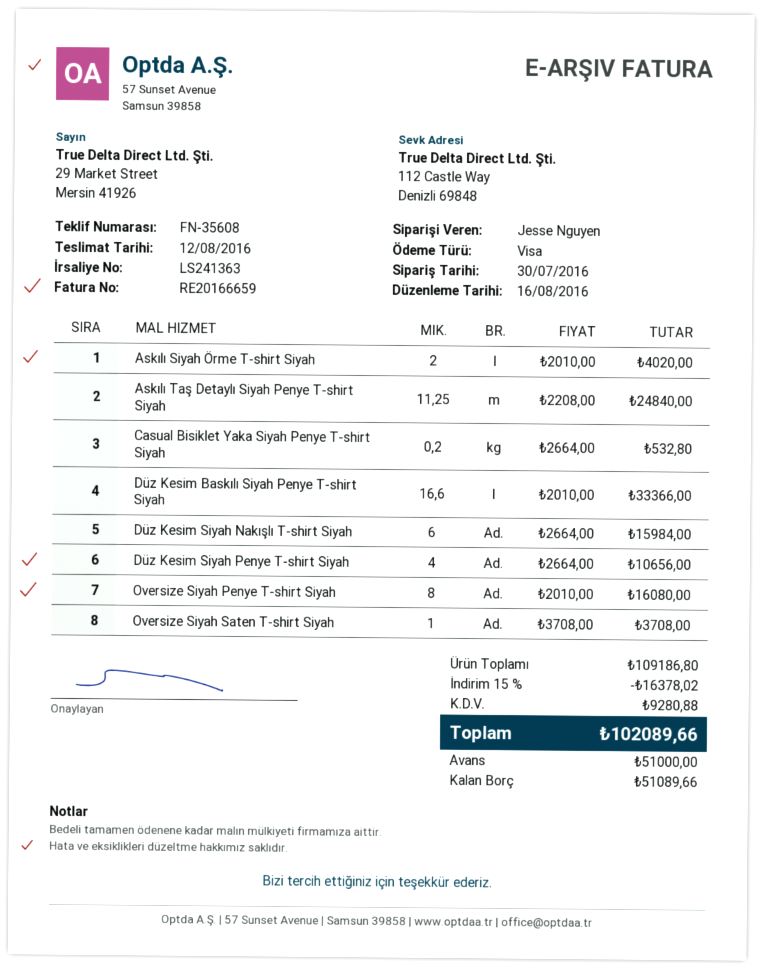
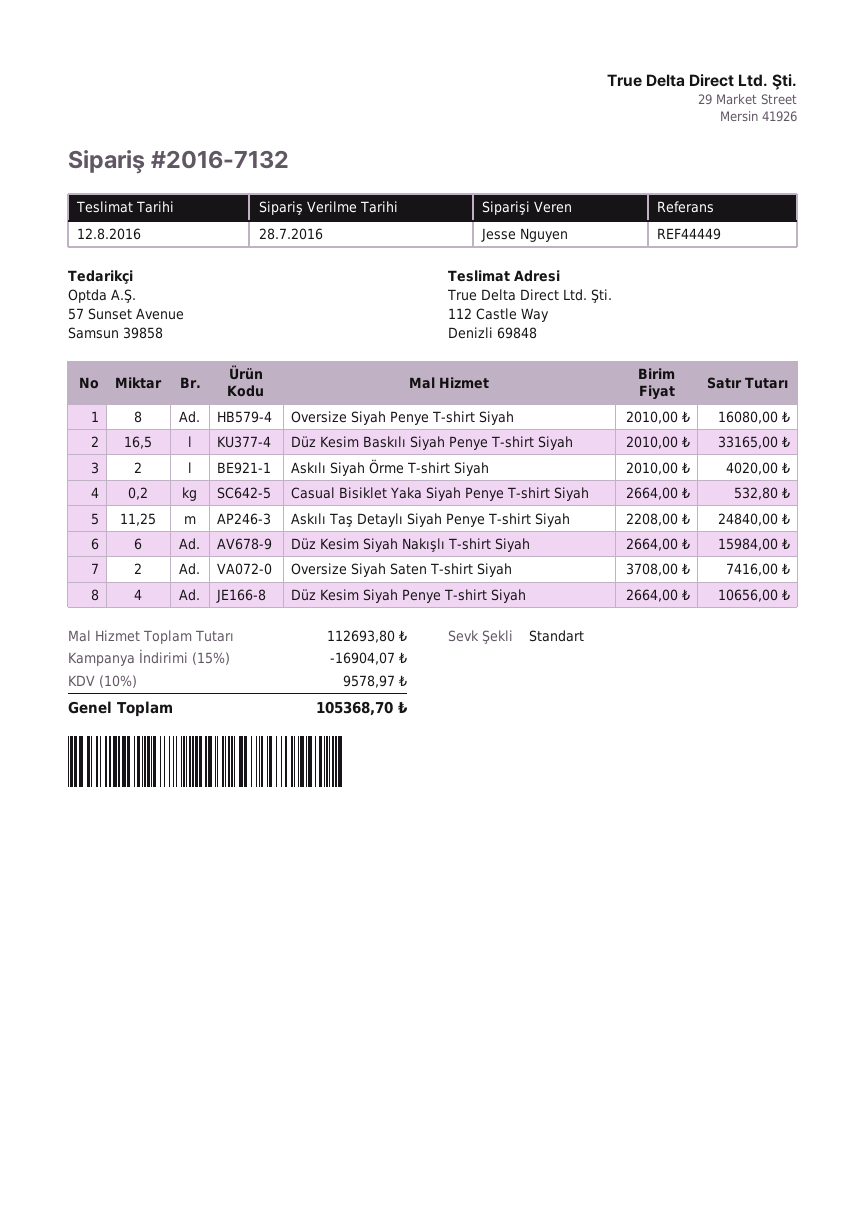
order date: 2016-07-30 -> 2016-07-28
Düz Kesim Baskılı Siyah Penye T-shirt Siyah: 16.6 x 2010.00 = 33366.00 -> 16.5 x 2010.00 = 33165.00
Oversize Siyah Saten T-shirt Siyah: 1 x 3708.00 = 3708.00 -> 2 x 3708.00 = 7416.00
subtotal: 109186.80 -> 112693.80
discount: 15% = 16378.02 -> 15% = 16904.07
tax: 9280.88 -> 9578.97
total: 102089.66 -> 105368.70

